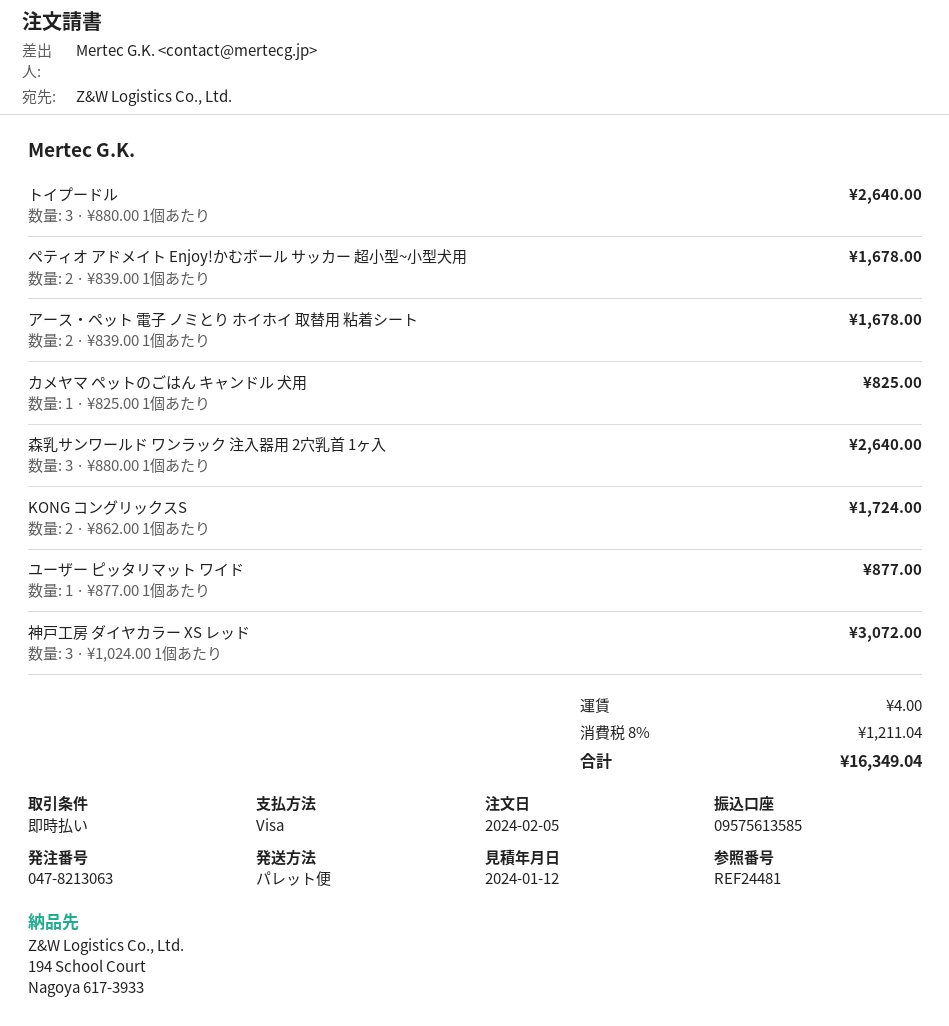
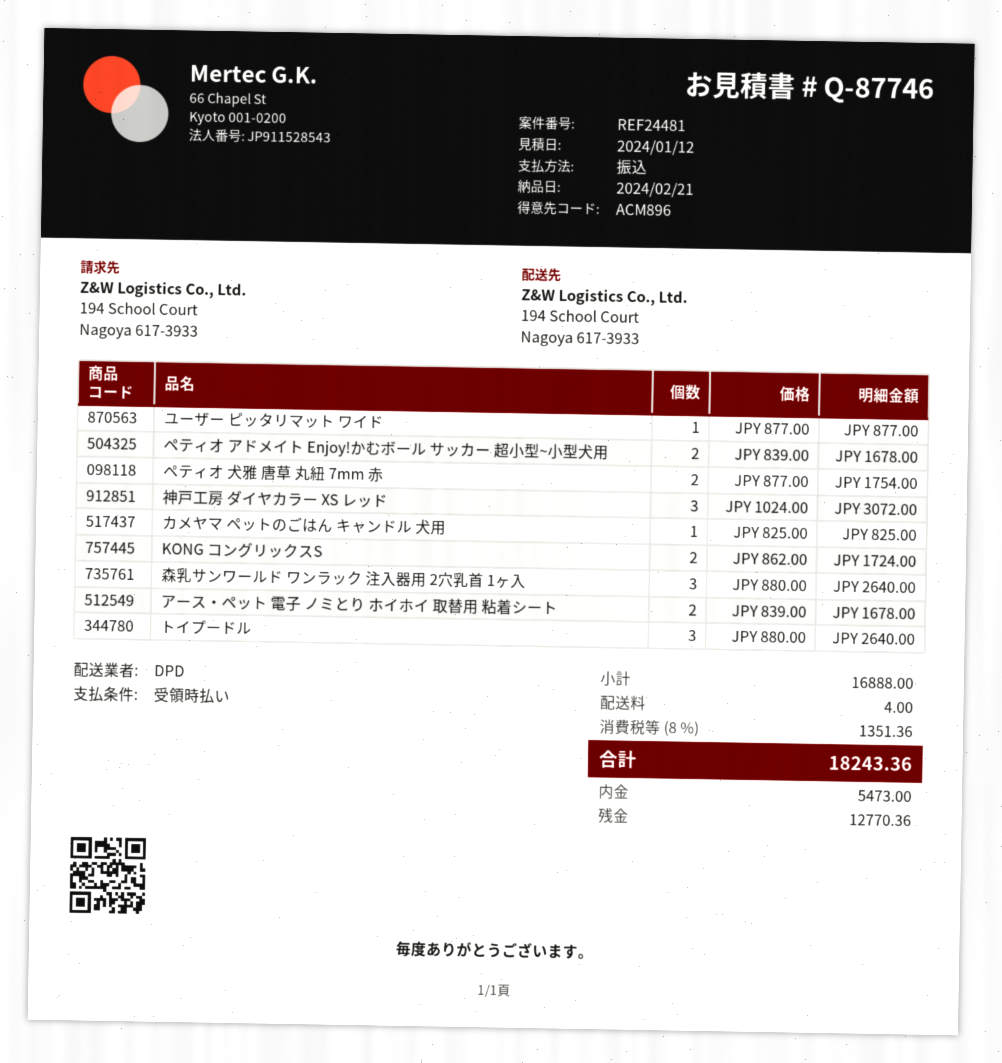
payment method: Visa -> bank transfer
shipping method: pallet freight -> DPD
ペティオ 犬雅 唐草 丸紐 7mm 赤: none -> 2 x 877.00 = 1754.00
tax: 8% = 1211.04 -> 8% = 1351.36
total: 16349.04 -> 18243.36

